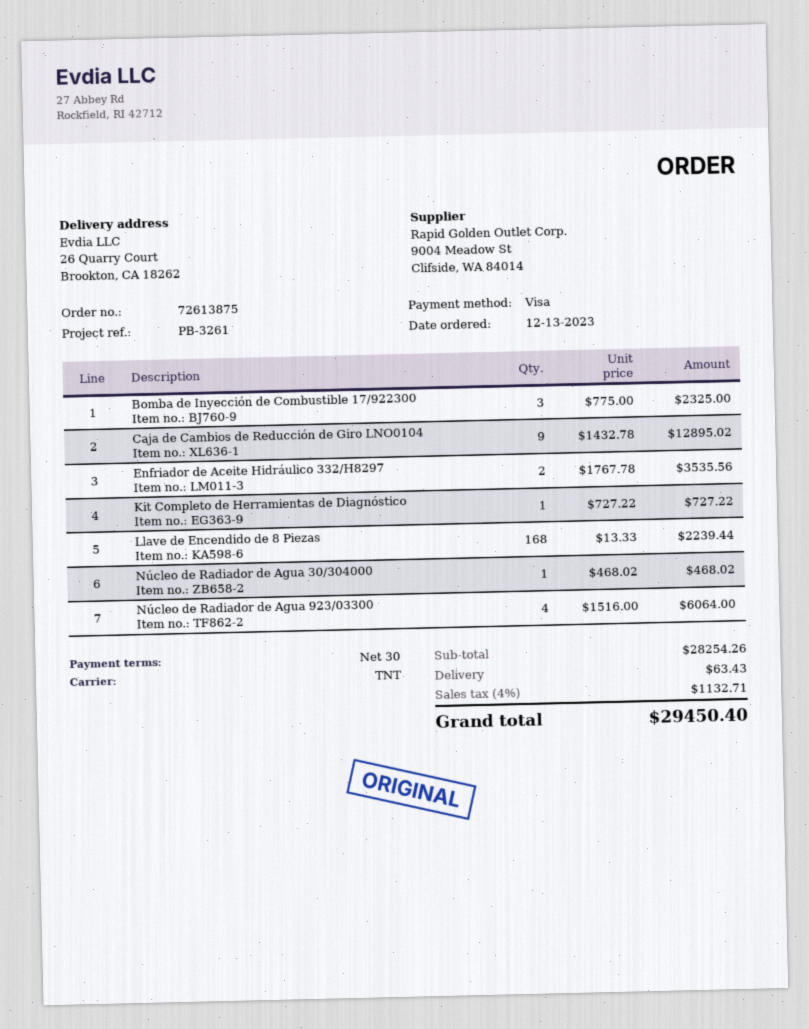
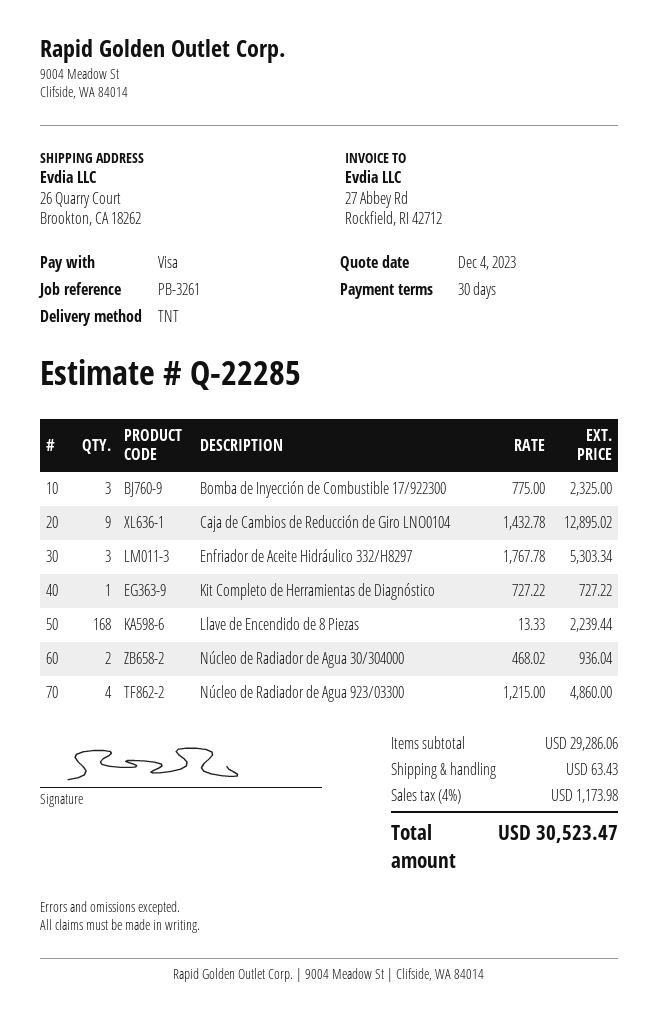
Enfriador de Aceite Hidráulico 332/H8297: 2 x 1767.78 = 3535.56 -> 3 x 1767.78 = 5303.34
Núcleo de Radiador de Agua 30/304000: 1 x 468.02 = 468.02 -> 2 x 468.02 = 936.04
Núcleo de Radiador de Agua 923/03300: 4 x 1516.00 = 6064.00 -> 4 x 1215.00 = 4860.00
subtotal: 28254.26 -> 29286.06
tax: 4% = 1132.71 -> 4% = 1173.98
total: 29450.40 -> 30523.47

